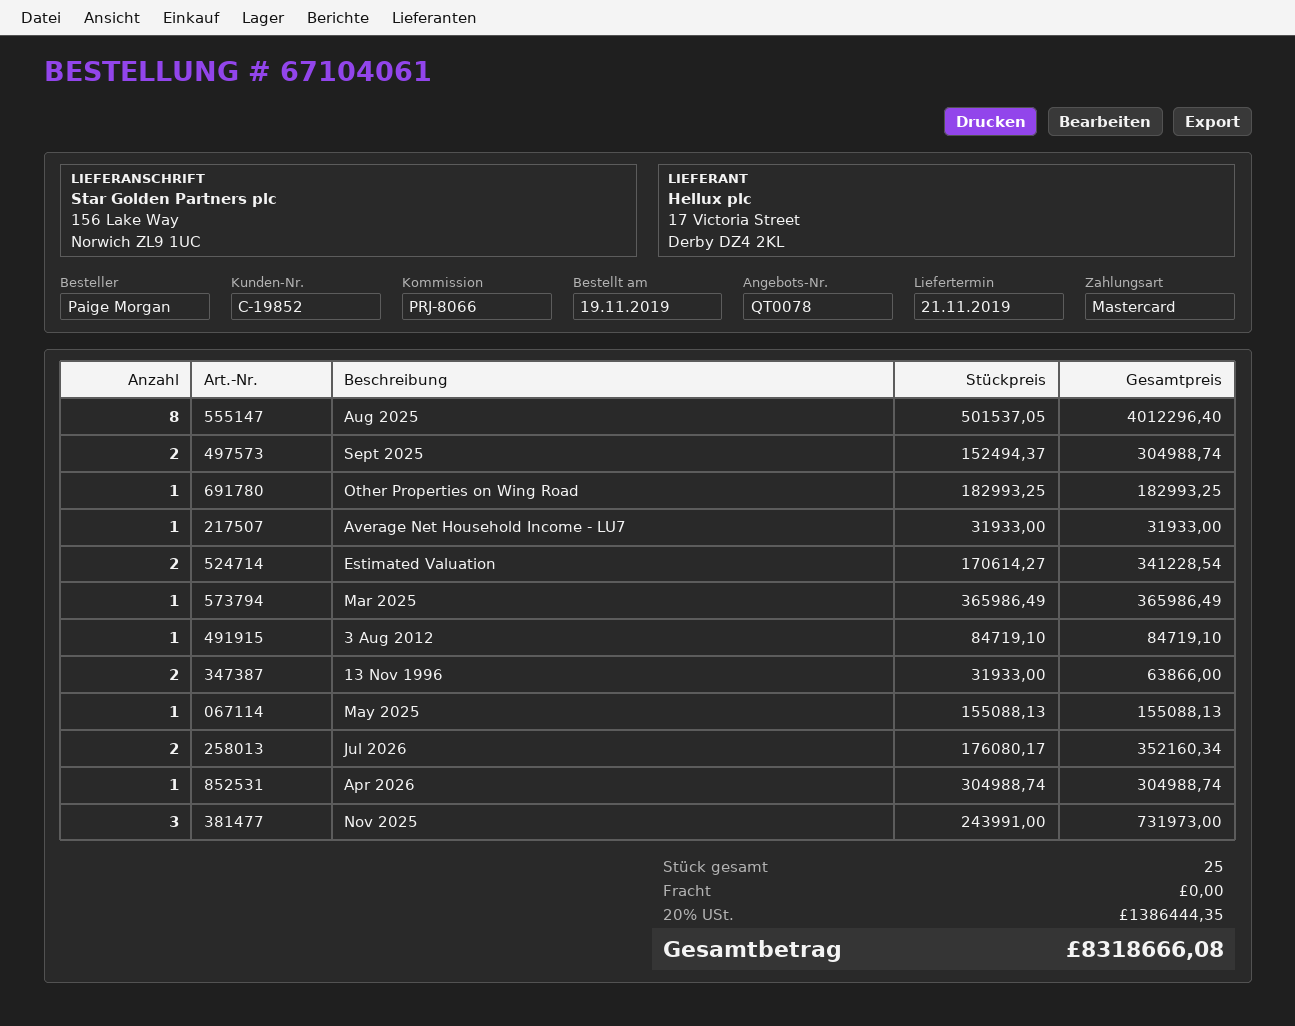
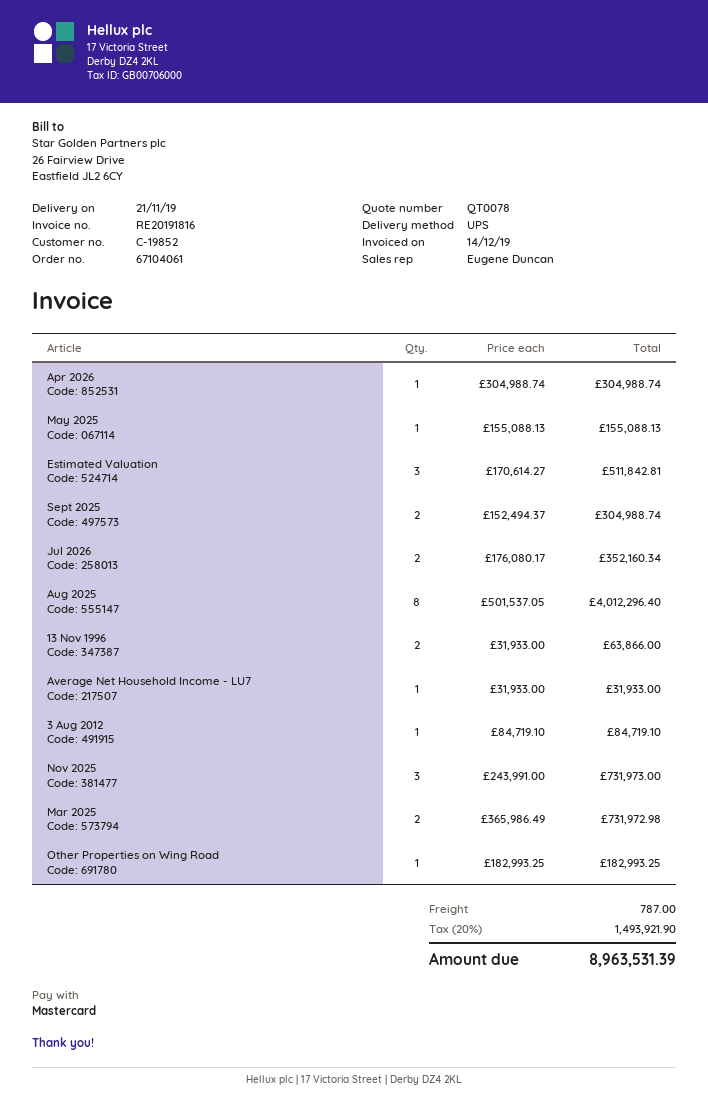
Estimated Valuation: 2 x 170614.27 = 341228.54 -> 3 x 170614.27 = 511842.81
Mar 2025: 1 x 365986.49 = 365986.49 -> 2 x 365986.49 = 731972.98
shipping: 0.00 -> 787.00
tax: 20% = 1386444.35 -> 20% = 1493921.90
total: 8318666.08 -> 8963531.39

